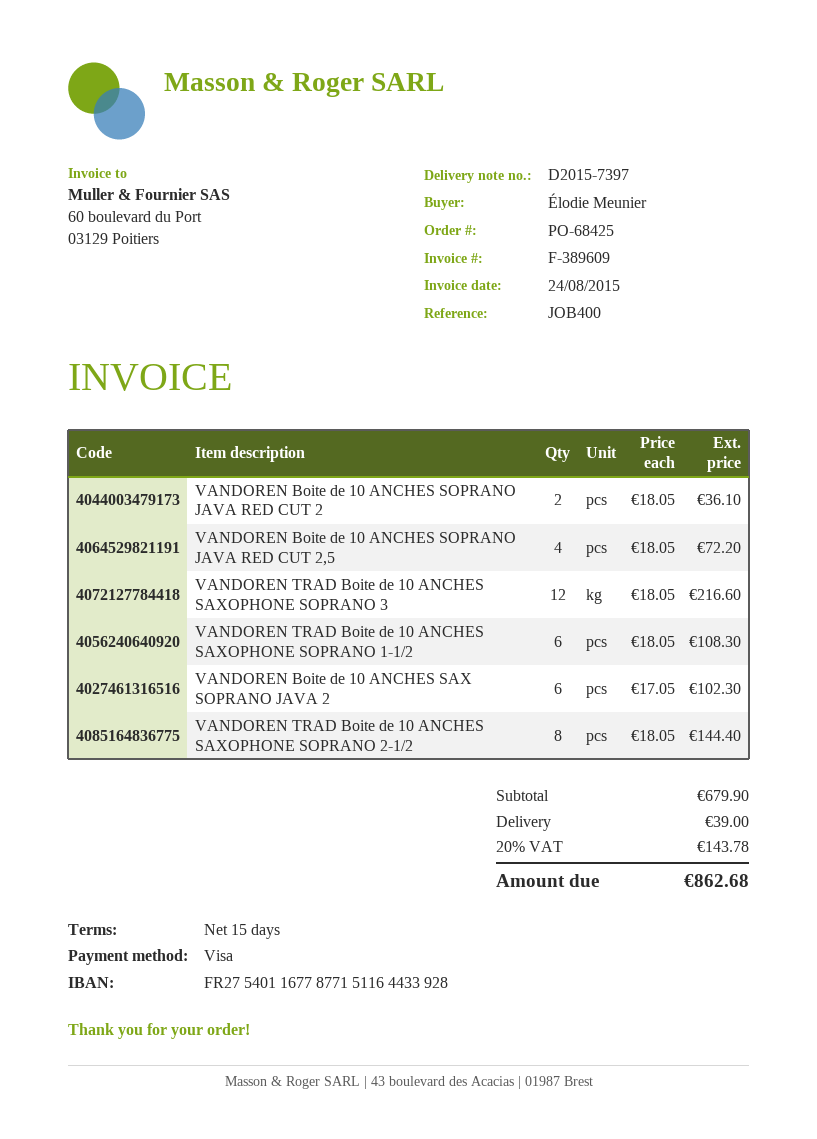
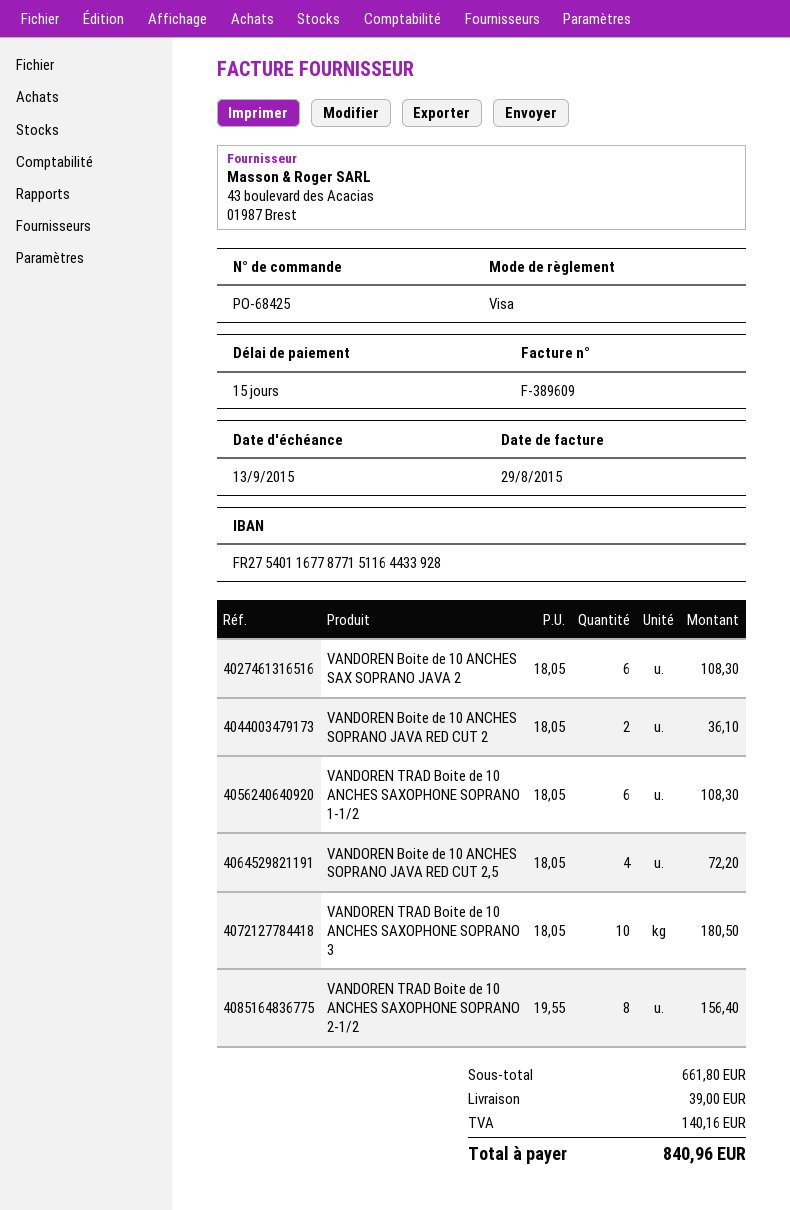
invoice date: 2015-08-24 -> 2015-08-29
VANDOREN TRAD Boite de 10 ANCHES SAXOPHONE SOPRANO 3: 12 x 18.05 = 216.60 -> 10 x 18.05 = 180.50
VANDOREN Boite de 10 ANCHES SAX SOPRANO JAVA 2: 6 x 17.05 = 102.30 -> 6 x 18.05 = 108.30
VANDOREN TRAD Boite de 10 ANCHES SAXOPHONE SOPRANO 2-1/2: 8 x 18.05 = 144.40 -> 8 x 19.55 = 156.40
subtotal: 679.90 -> 661.80
tax: 143.78 -> 140.16
total: 862.68 -> 840.96

